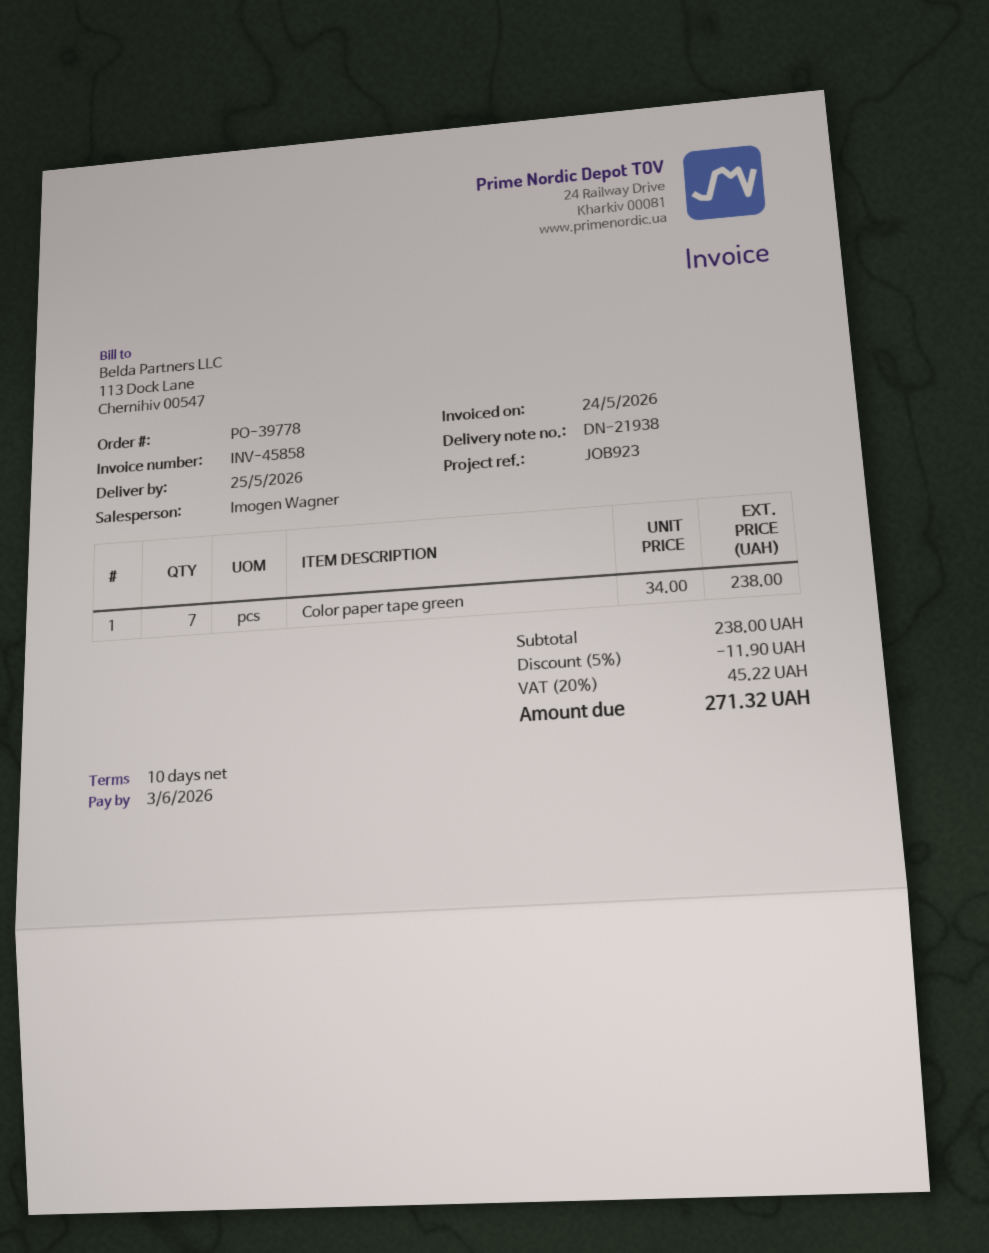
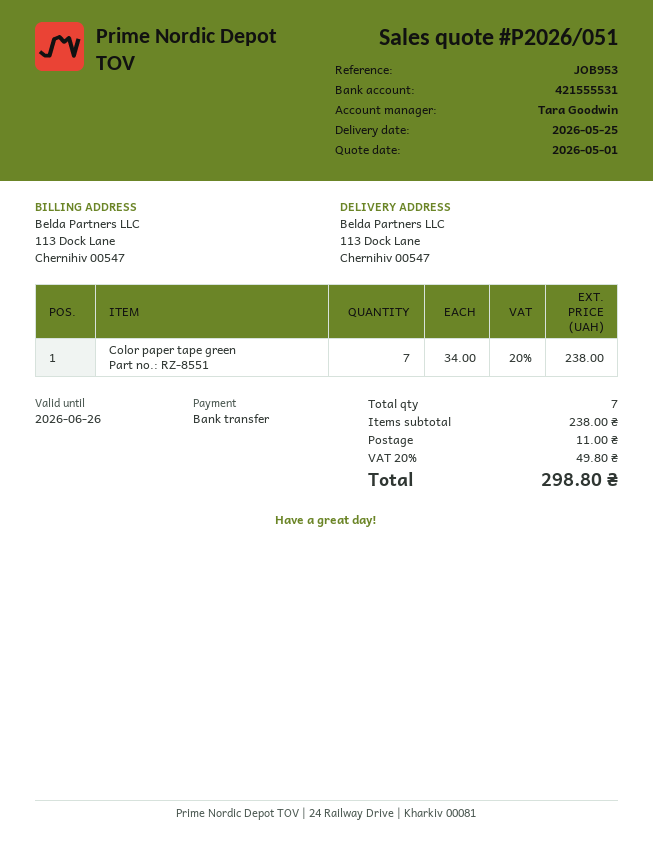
reference: JOB923 -> JOB953
sales rep: Imogen Wagner -> Tara Goodwin
discount: 5% = 11.90 -> none
shipping: none -> 11.00
tax: 20% = 45.22 -> 20% = 49.80
total: 271.32 -> 298.80

